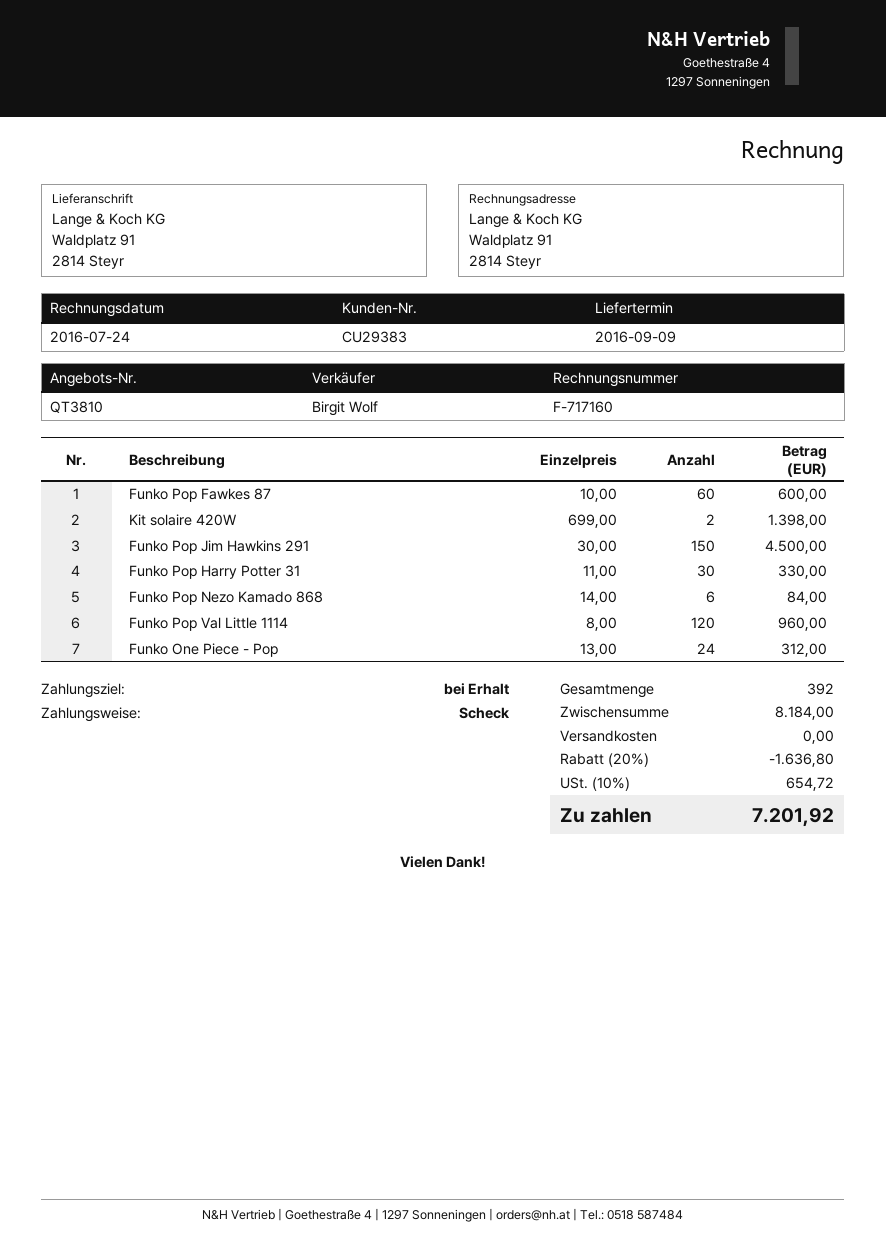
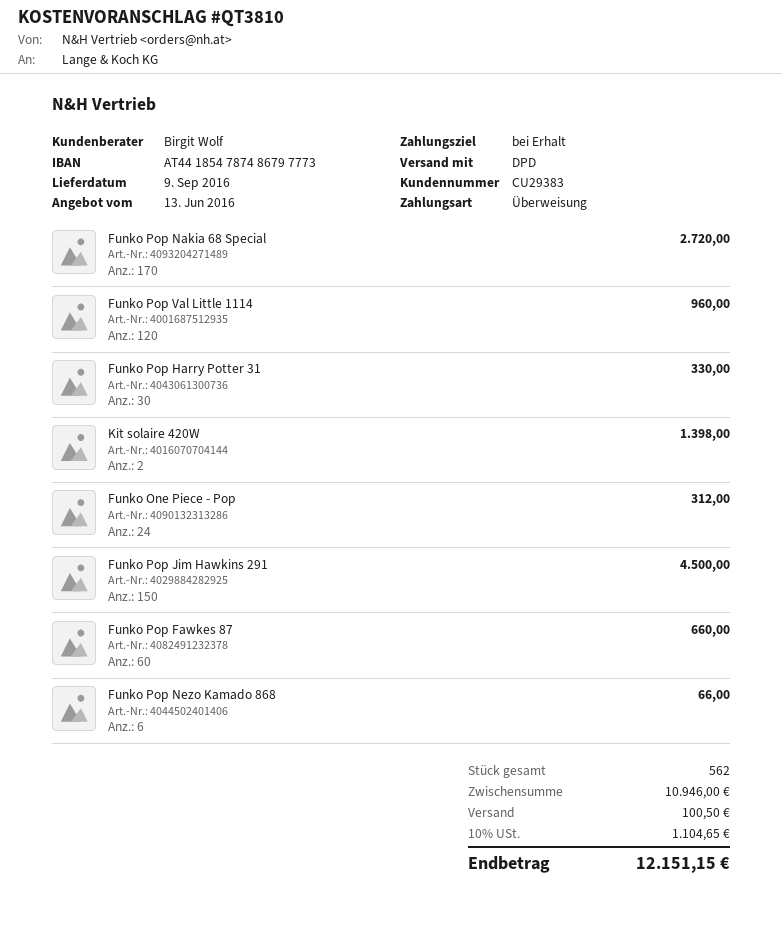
payment method: cheque -> bank transfer
Funko Pop Fawkes 87: 60 for 600.00 -> 60 for 660.00
Funko Pop Nezo Kamado 868: 6 for 84.00 -> 6 for 66.00
Funko Pop Nakia 68 Special: none -> 170 for 2720.00
total quantity: 392 -> 562
subtotal: 8184.00 -> 10946.00
discount: 20% = 1636.80 -> none
shipping: 0.00 -> 100.50
tax: 10% = 654.72 -> 10% = 1104.65
total: 7201.92 -> 12151.15

